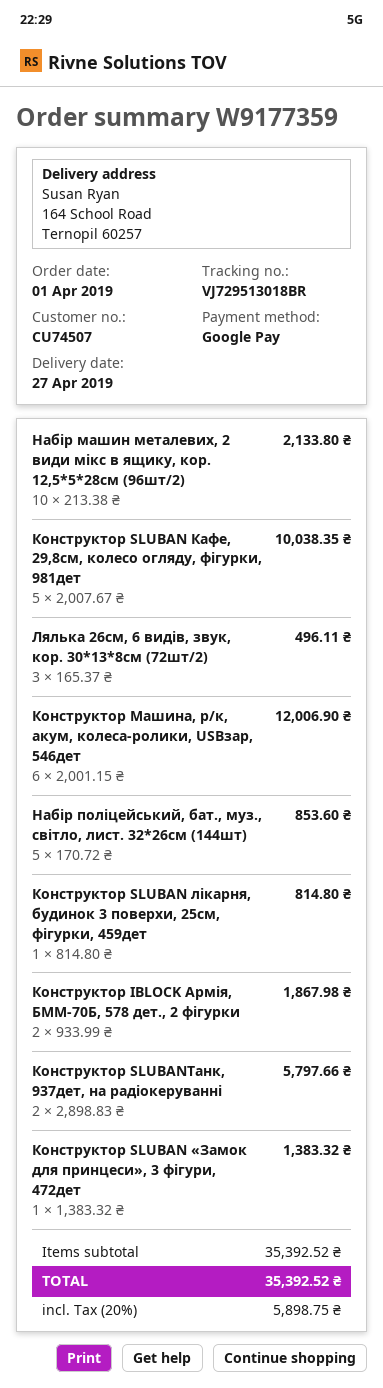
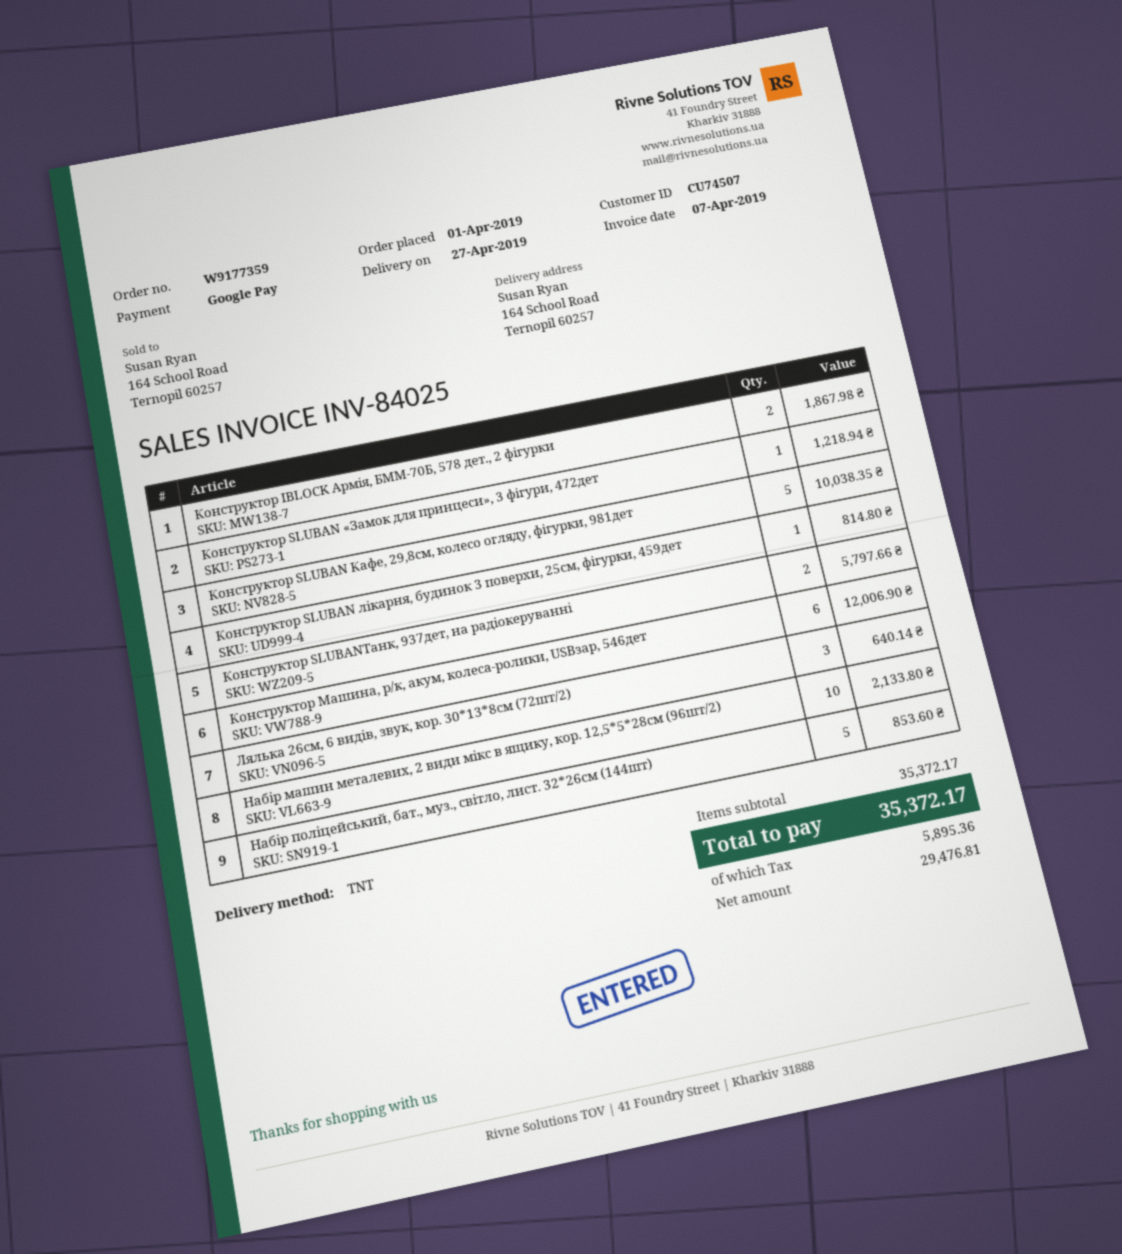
Лялька 26см, 6 видів, звук, кор. 30*13*8см (72шт/2): 3 for 496.11 -> 3 for 640.14
Конструктор SLUBAN «Замок для принцеси», 3 фігури, 472дет: 1 for 1383.32 -> 1 for 1218.94
subtotal: 35392.52 -> 35372.17
tax: 5898.75 -> 5895.36
total: 35392.52 -> 35372.17

